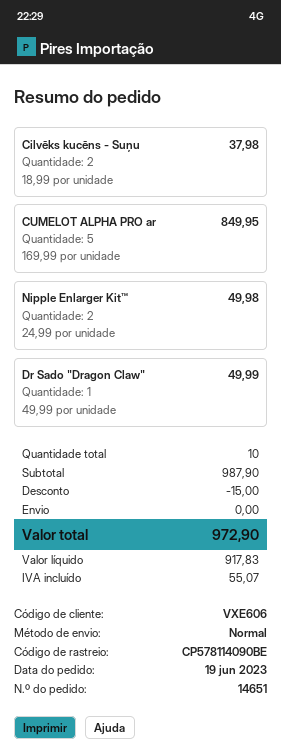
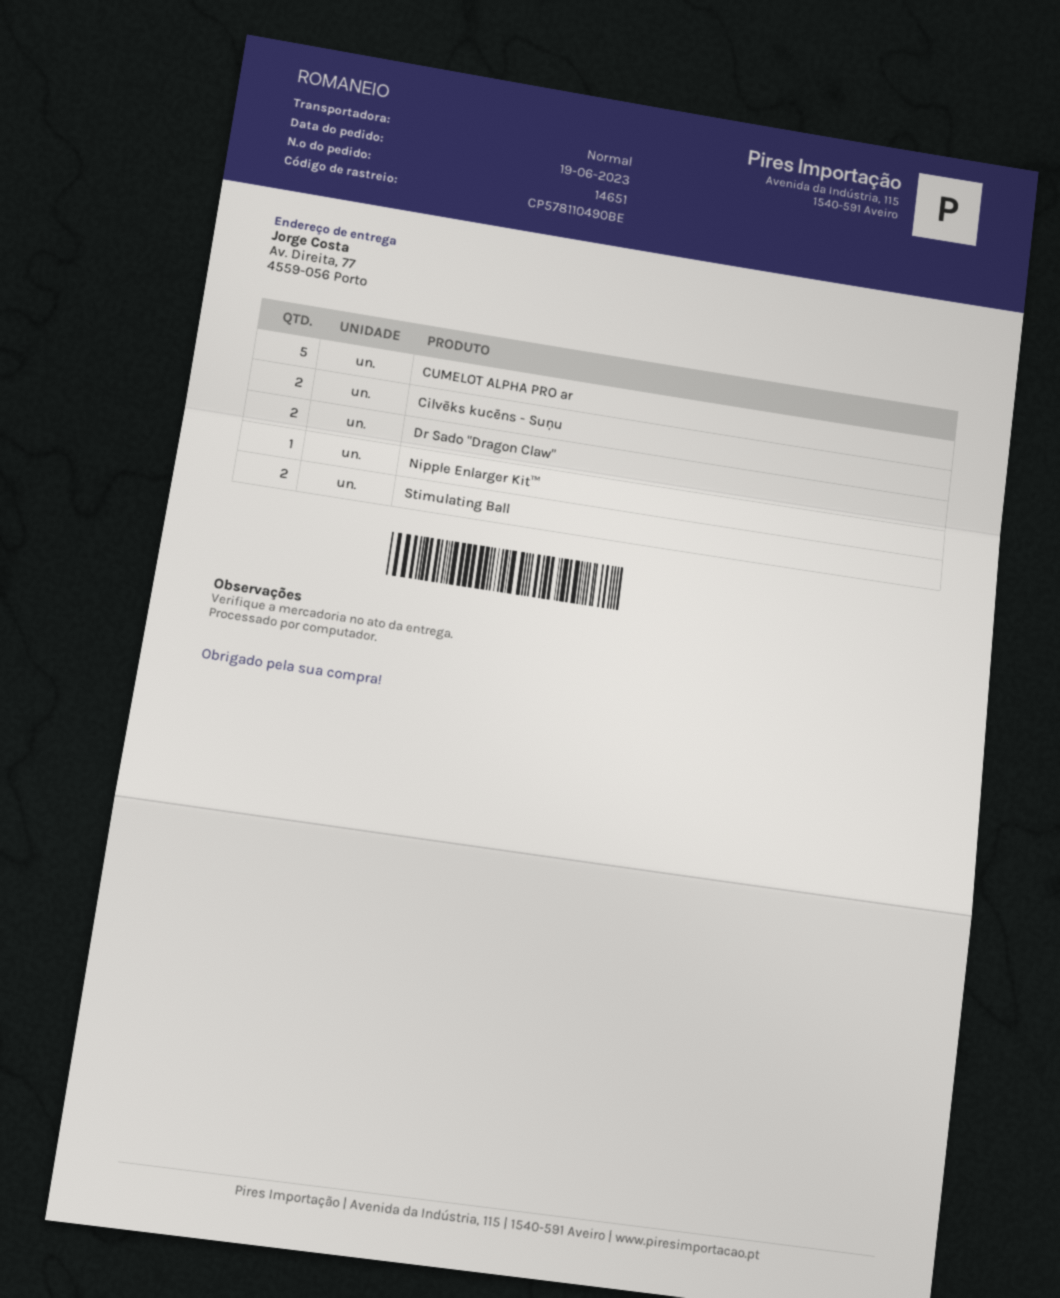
tracking number: CP578114090BE -> CP578110490BE
Nipple Enlarger Kit™: 2 -> 1
Dr Sado "Dragon Claw": 1 -> 2
Stimulating Ball: none -> 2

